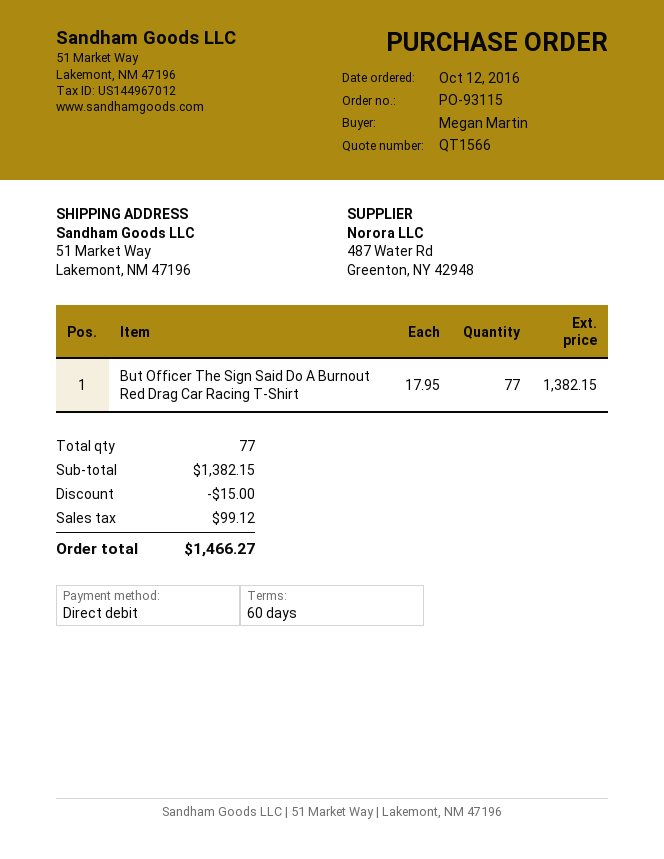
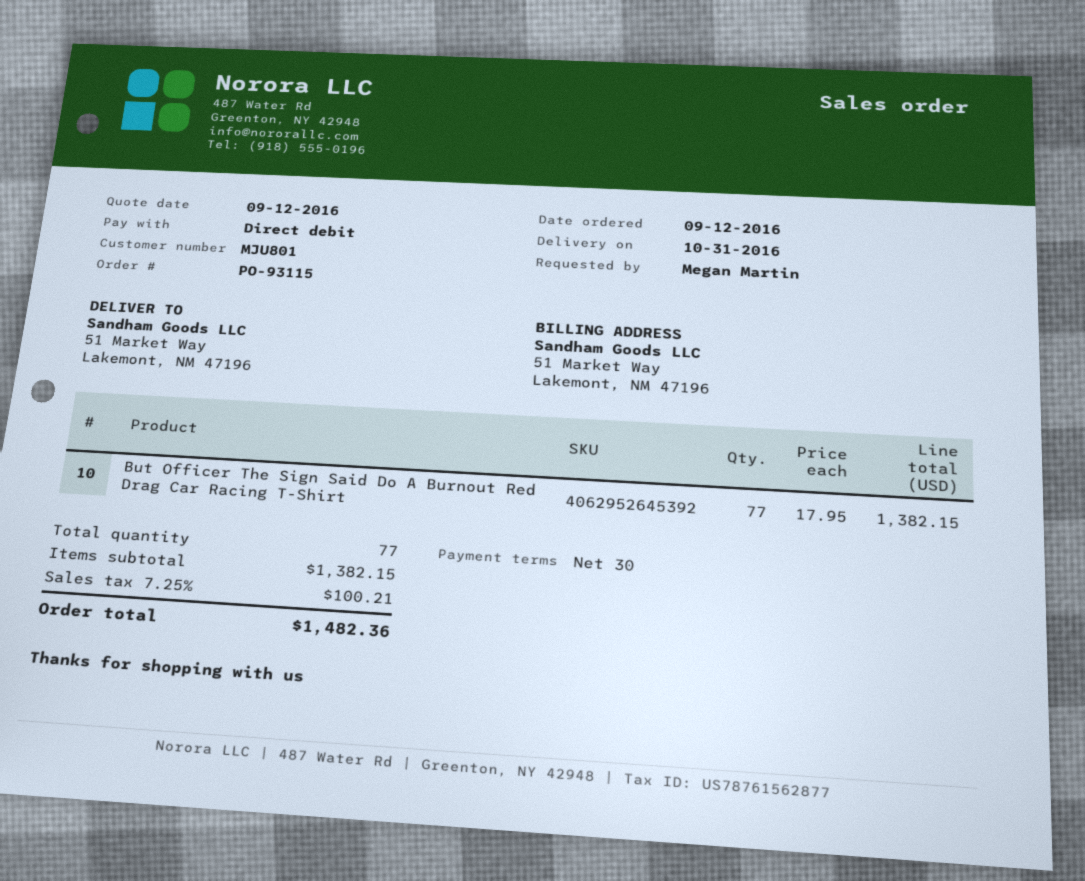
order date: 2016-10-12 -> 2016-09-12
payment terms: 60 days -> 30 days
discount: 15.00 -> none
tax: 99.12 -> 100.21
total: 1466.27 -> 1482.36

